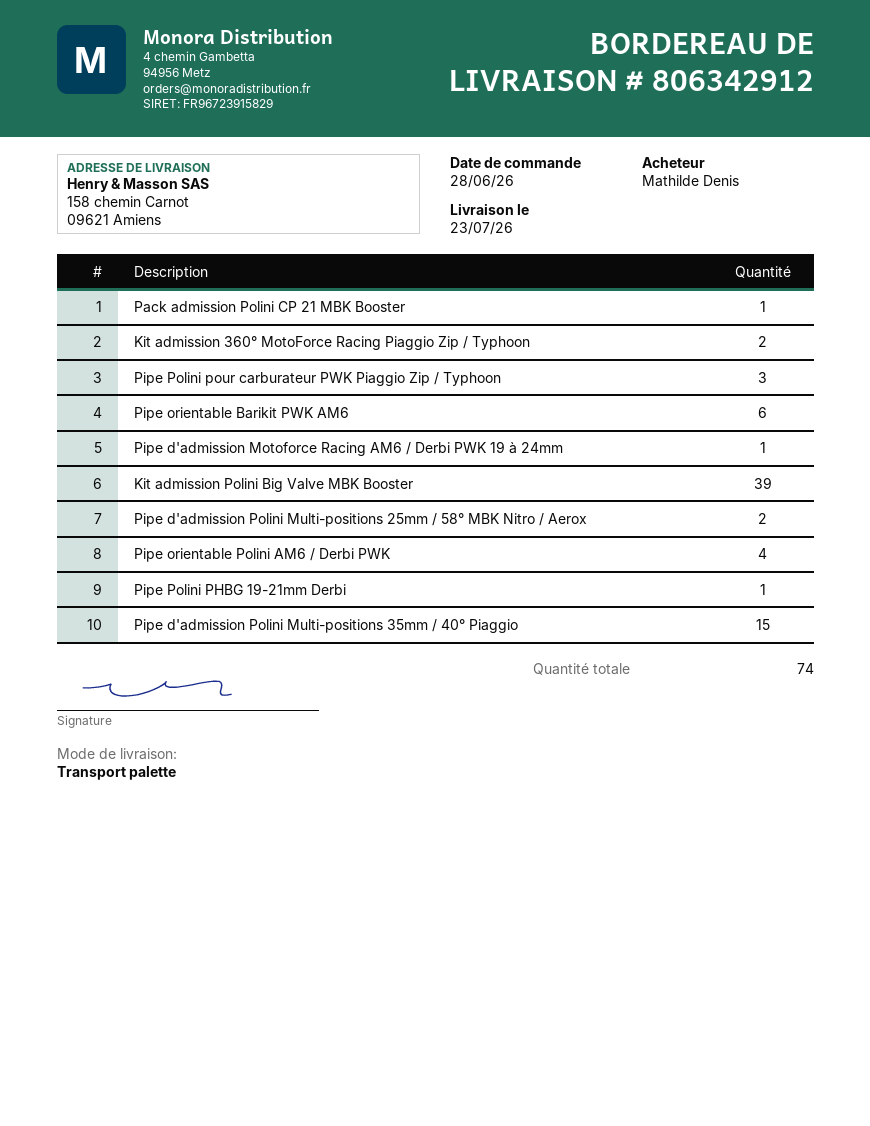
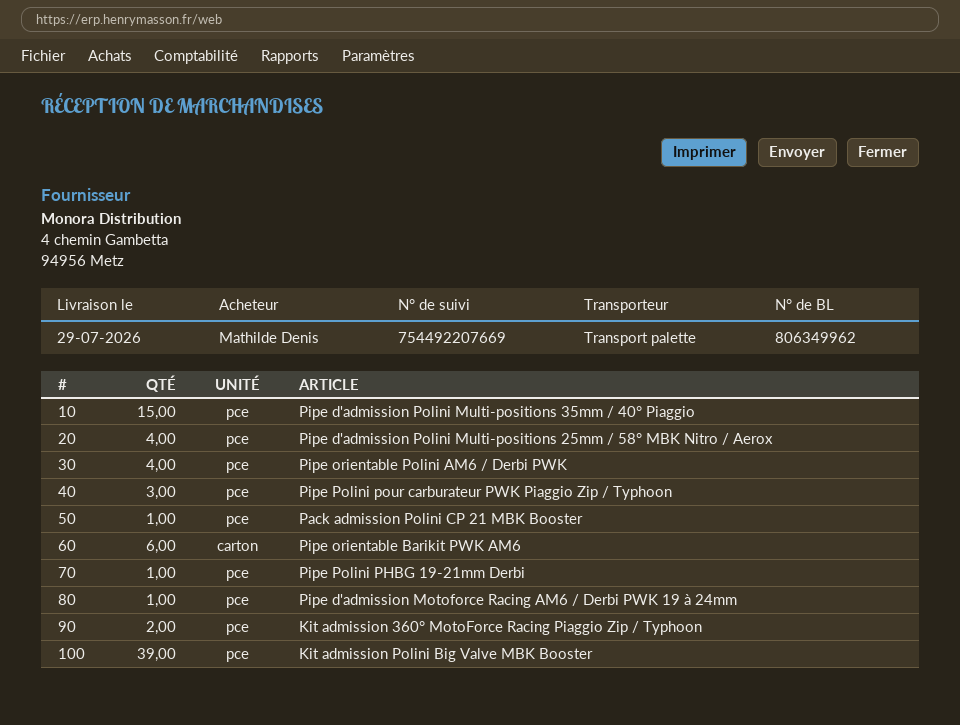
delivery note number: 806342912 -> 806349962
delivery date: 2026-07-23 -> 2026-07-29
Pipe d'admission Polini Multi-positions 25mm / 58° MBK Nitro / Aerox: 2 -> 4

